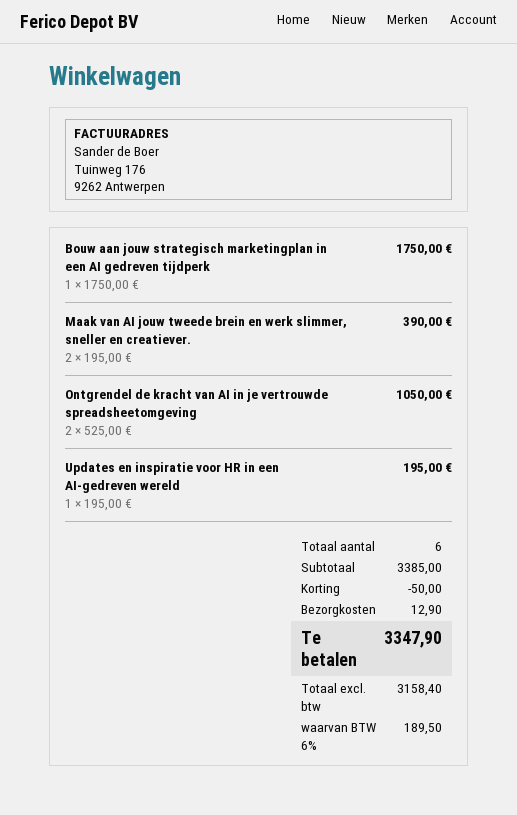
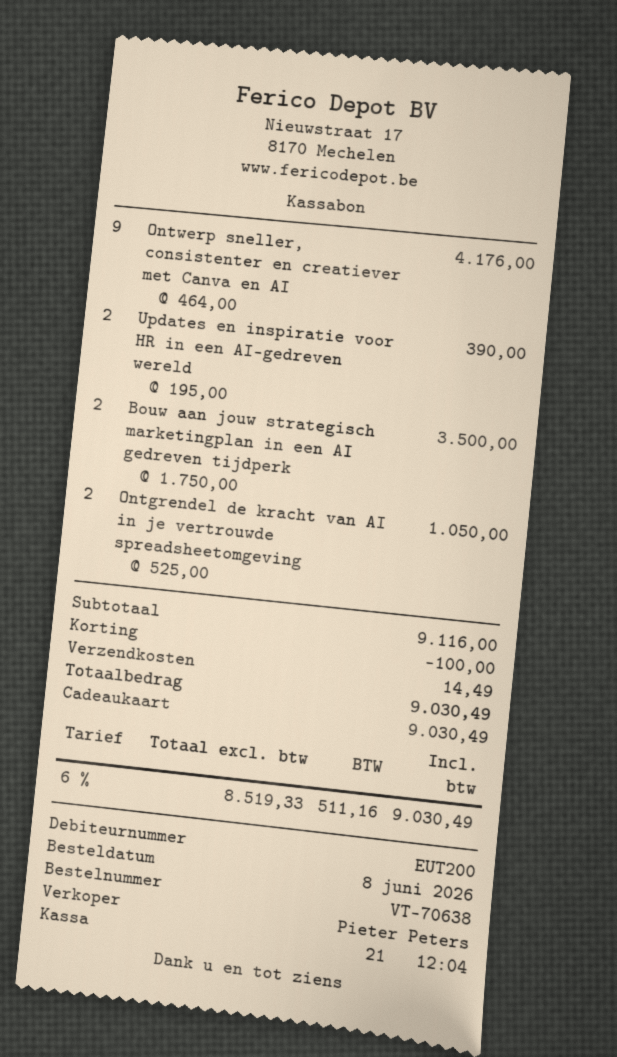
Bouw aan jouw strategisch marketingplan in een AI gedreven tijdperk: 1 x 1750.00 = 1750.00 -> 2 x 1750.00 = 3500.00
Maak van AI jouw tweede brein en werk slimmer, sneller en creatiever.: 2 x 195.00 = 390.00 -> none
Updates en inspiratie voor HR in een AI-gedreven wereld: 1 x 195.00 = 195.00 -> 2 x 195.00 = 390.00
Ontwerp sneller, consistenter en creatiever met Canva en AI: none -> 9 x 464.00 = 4176.00
subtotal: 3385.00 -> 9116.00
discount: 50.00 -> 100.00
shipping: 12.90 -> 14.49
net: 3158.40 -> 8519.33
tax: 6% = 189.50 -> 6% = 511.16
total: 3347.90 -> 9030.49

